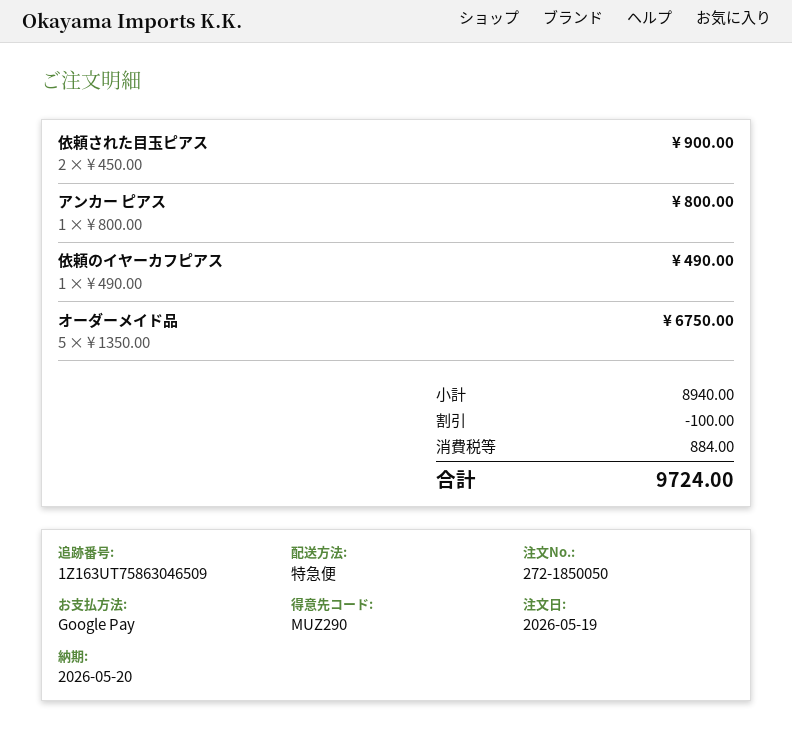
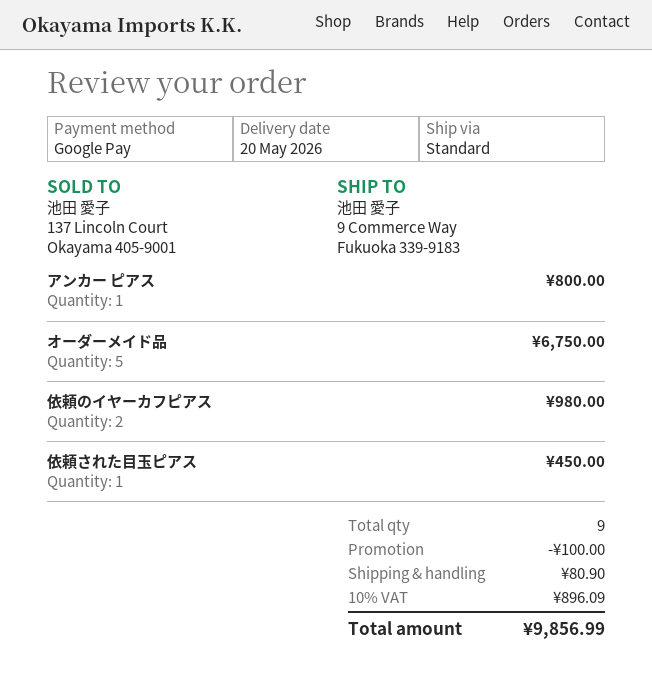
shipping method: express -> standard
依頼された目玉ピアス: 2 for 900.00 -> 1 for 450.00
依頼のイヤーカフピアス: 1 for 490.00 -> 2 for 980.00
shipping: none -> 80.90
tax: 884.00 -> 896.09
total: 9724.00 -> 9856.99

